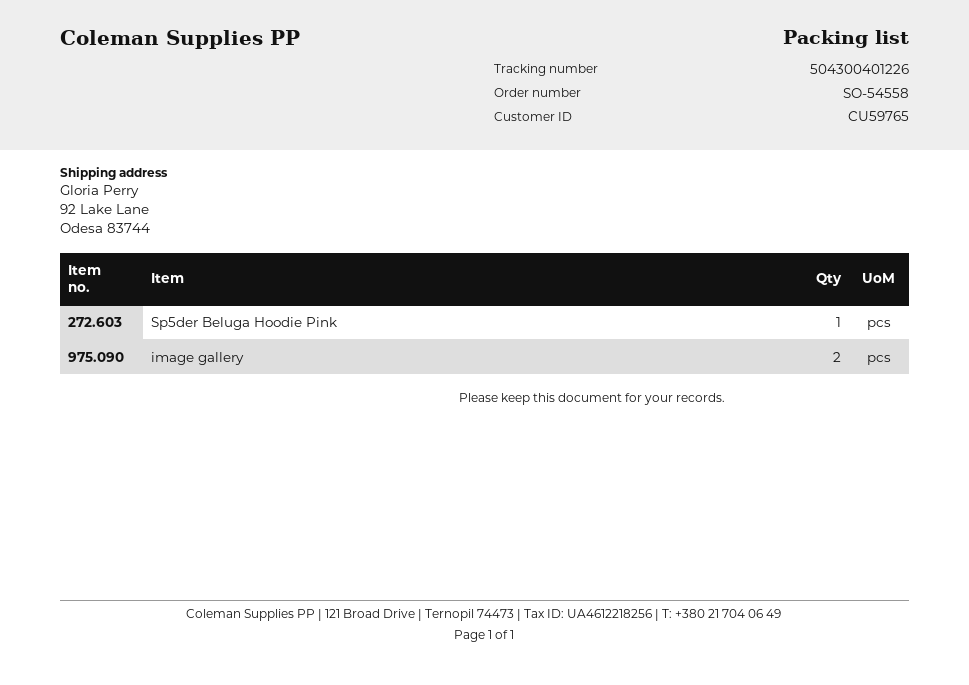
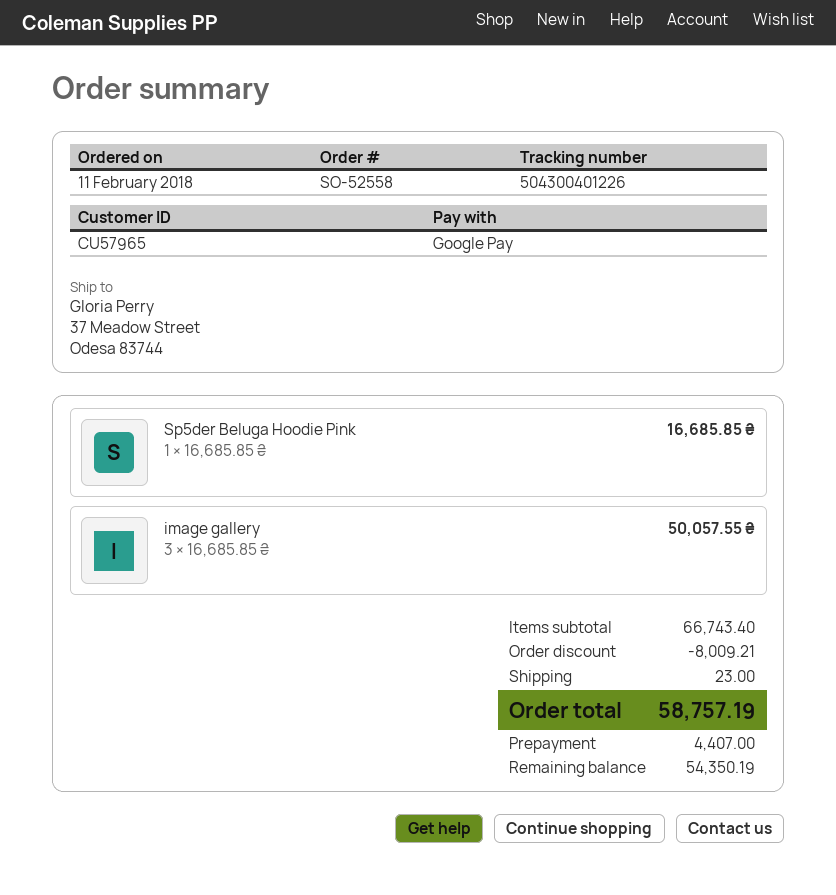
order number: SO-54558 -> SO-52558
customer number: CU59765 -> CU57965
ship to: 92 Lake Lane, Odesa 83744 -> 37 Meadow Street, Odesa 83744
image gallery: 2 -> 3

